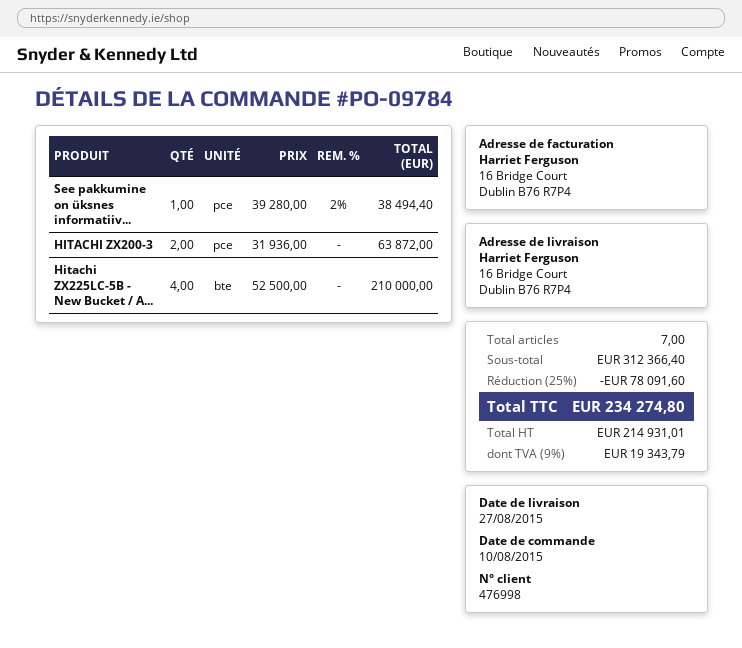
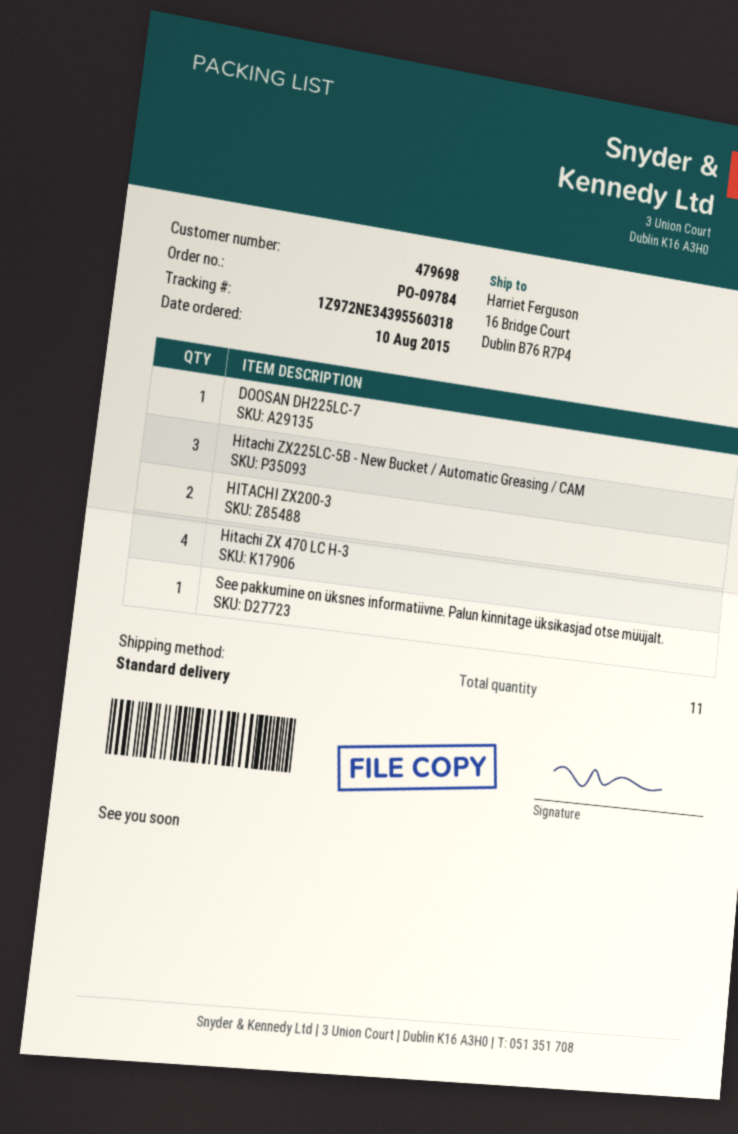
customer number: 476998 -> 479698
Hitachi ZX225LC-5B - New Bucket / A...: 4 -> 3
DOOSAN DH225LC-7: none -> 1
Hitachi ZX 470 LC H-3: none -> 4
total quantity: 7 -> 11

